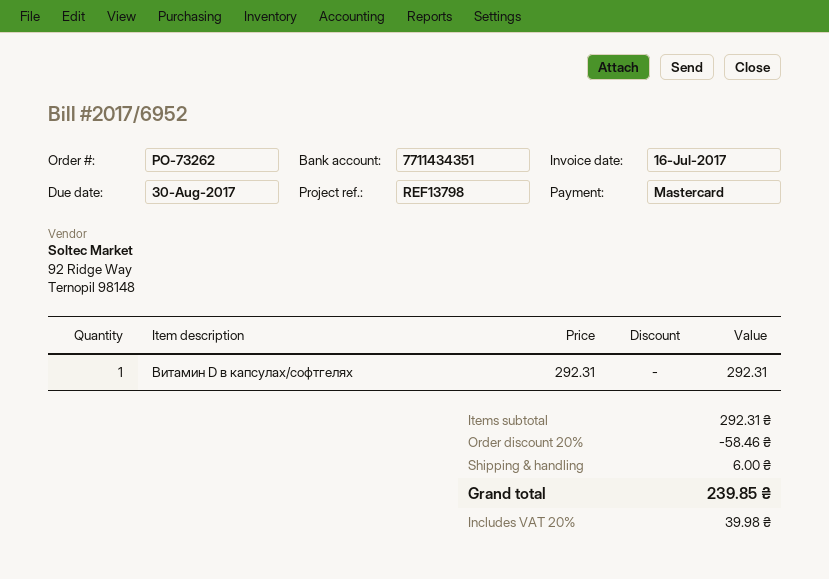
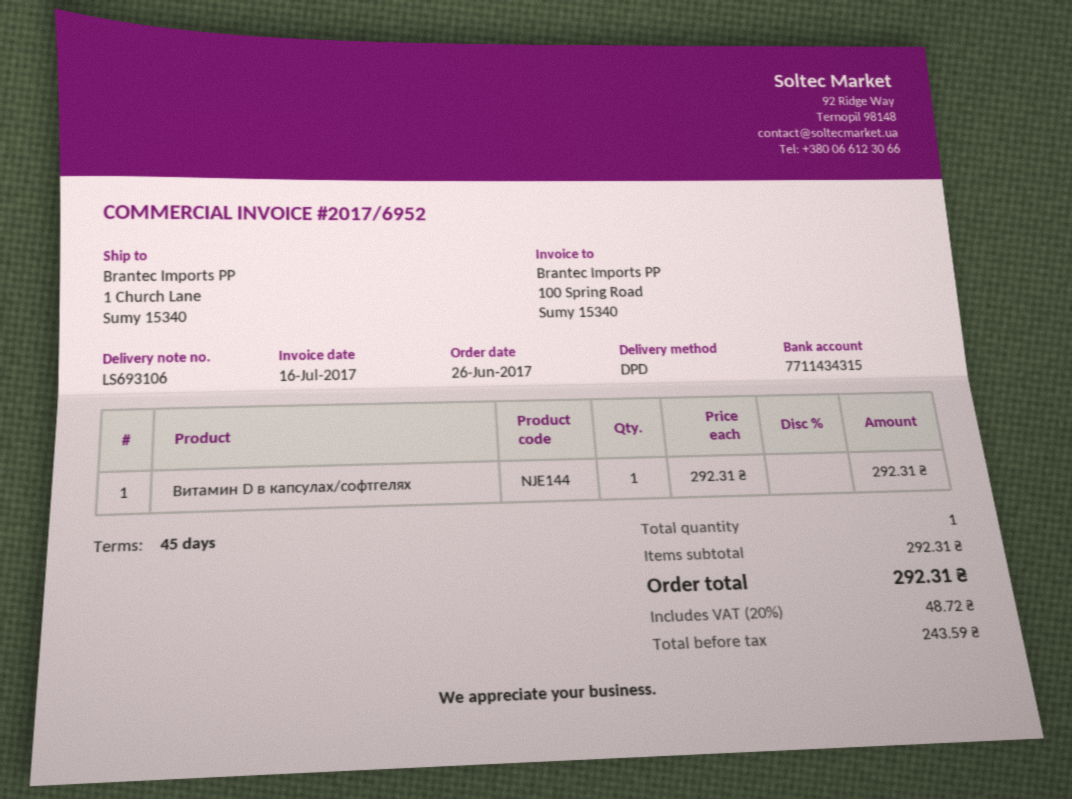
bank account: 7711434351 -> 7711434315
discount: 20% = 58.46 -> none
shipping: 6.00 -> none
tax: 20% = 39.98 -> 20% = 48.72
total: 239.85 -> 292.31

